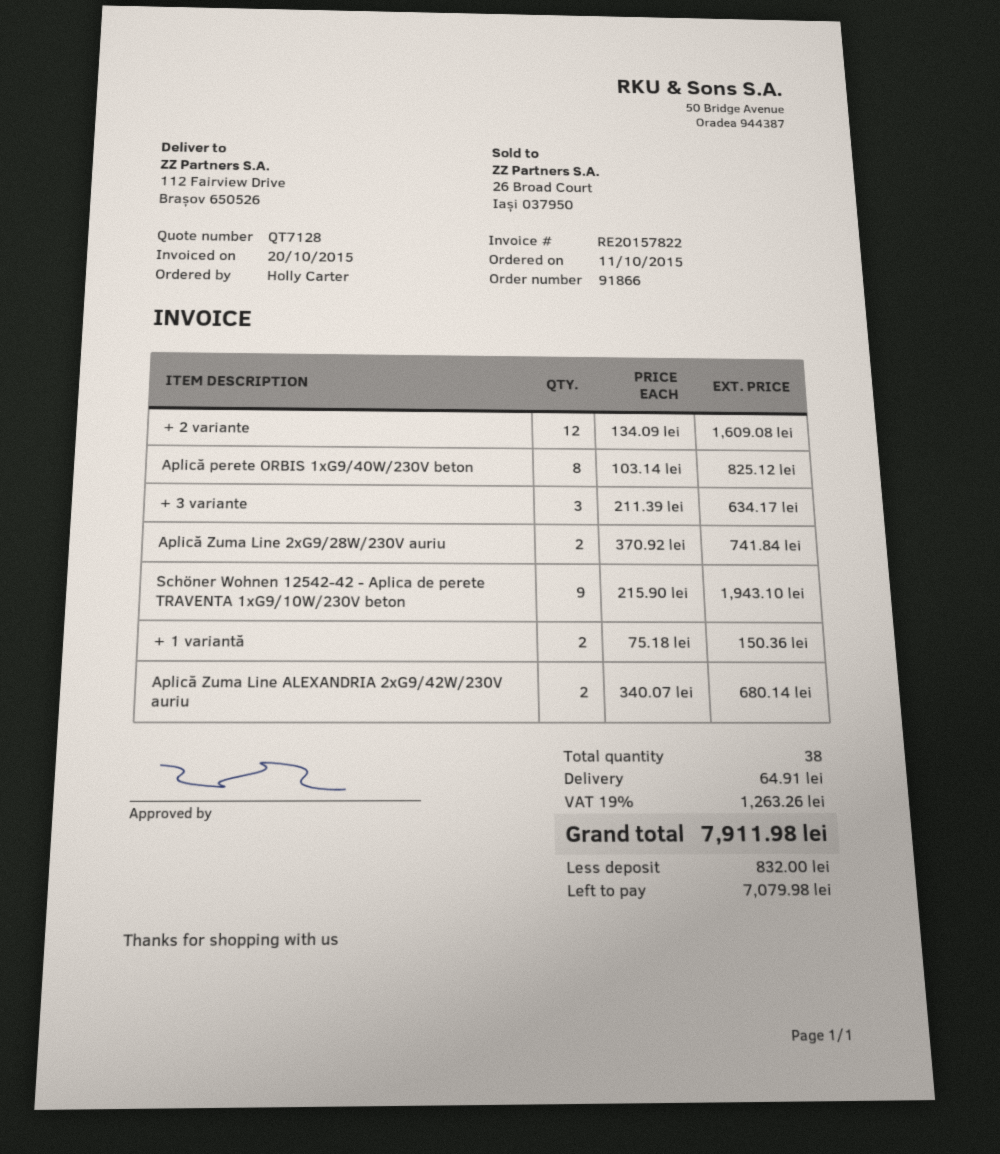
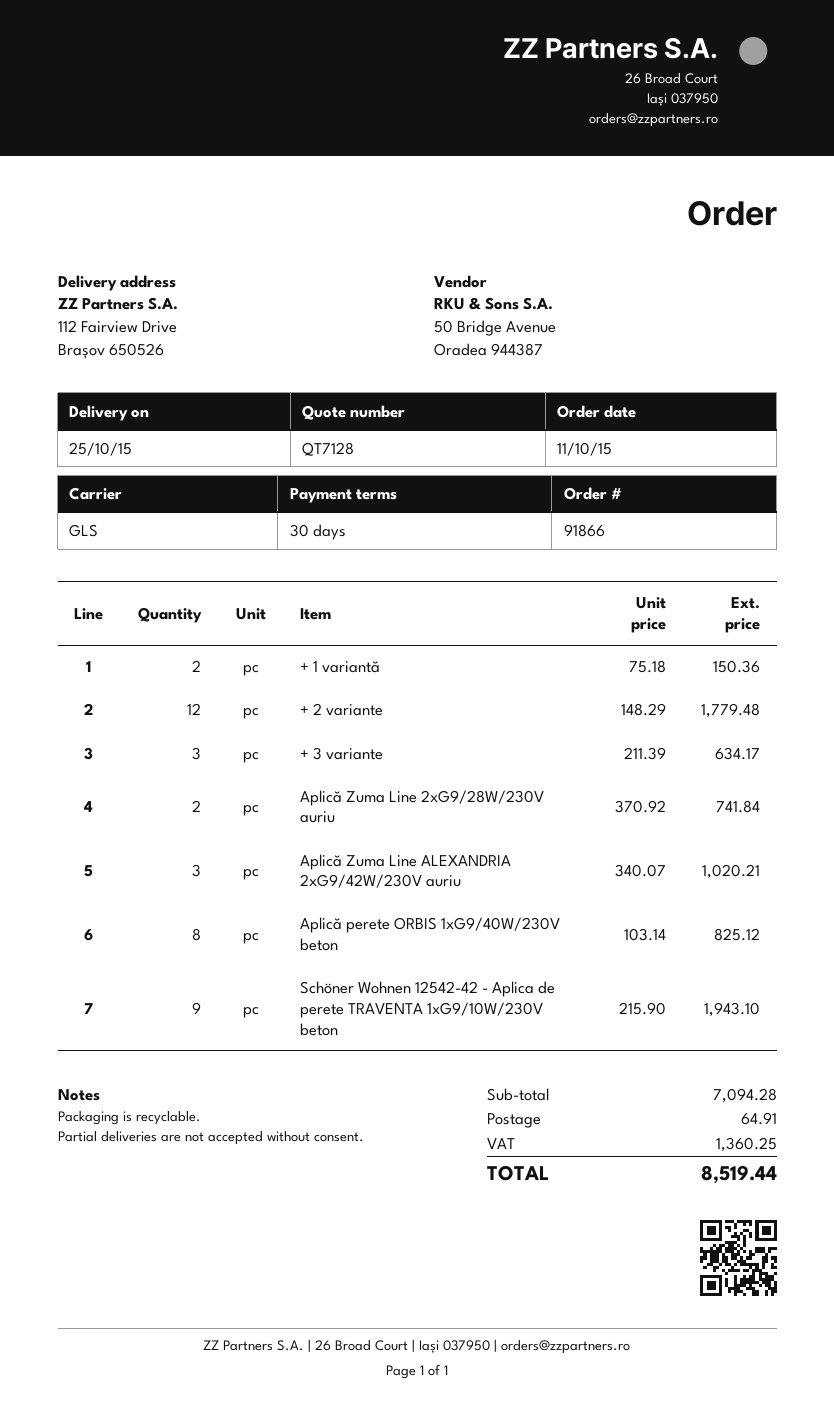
+ 2 variante: 12 x 134.09 = 1609.08 -> 12 x 148.29 = 1779.48
Aplică Zuma Line ALEXANDRIA 2xG9/42W/230V auriu: 2 x 340.07 = 680.14 -> 3 x 340.07 = 1020.21
tax: 1263.26 -> 1360.25
total: 7911.98 -> 8519.44

